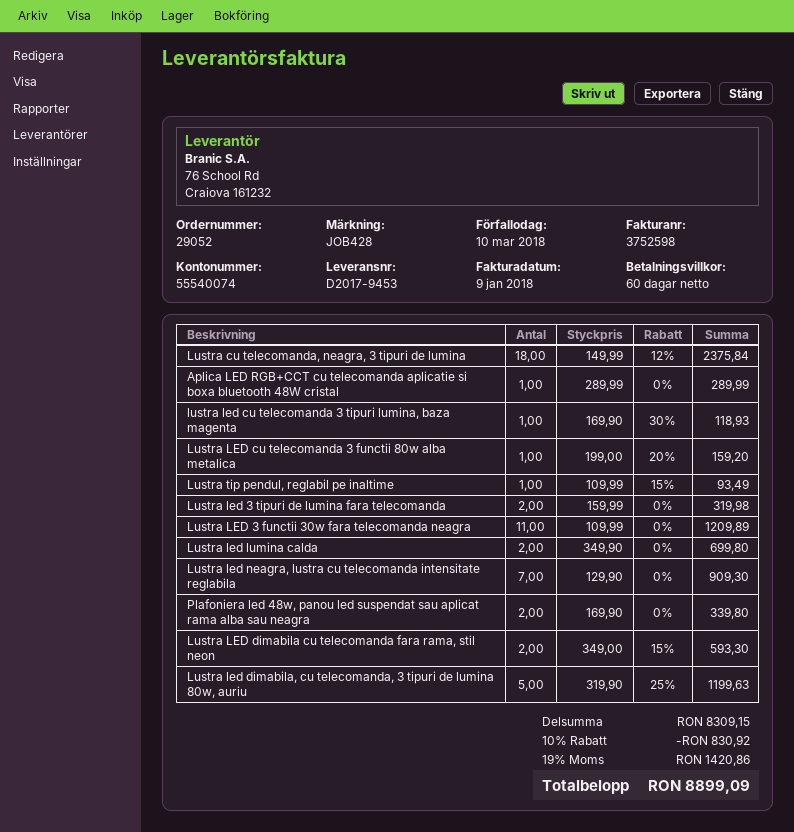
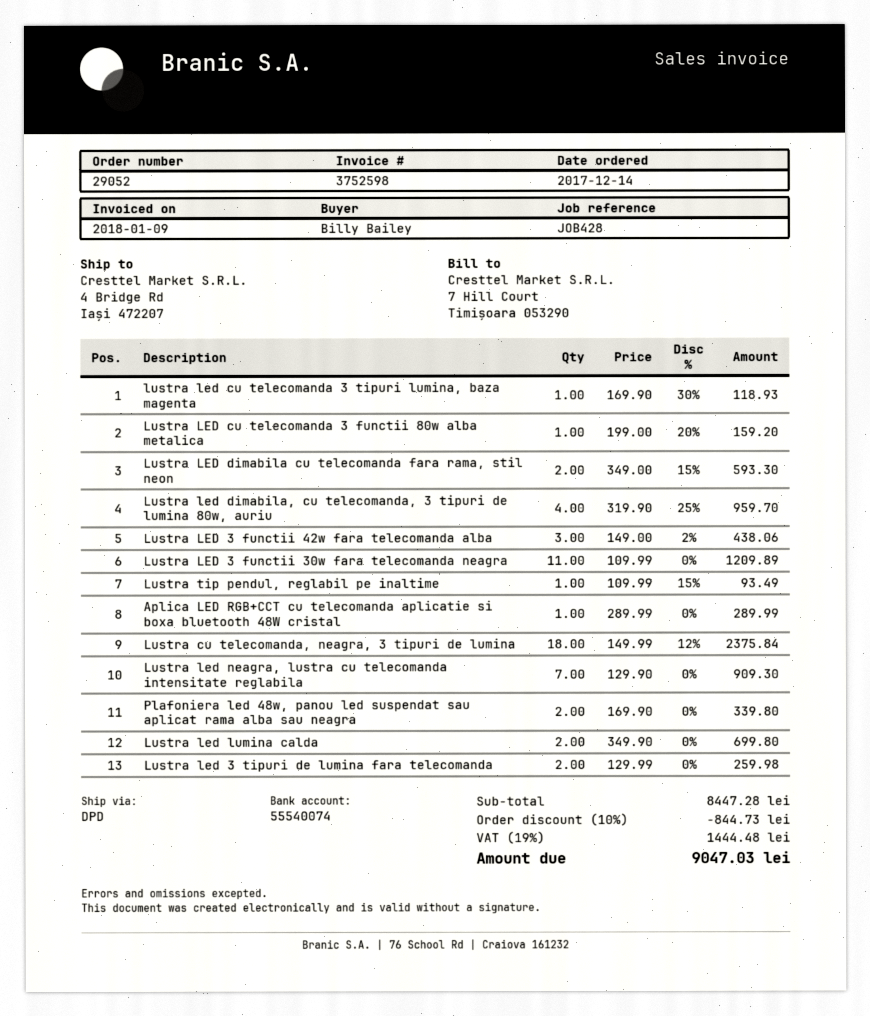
Lustra led 3 tipuri de lumina fara telecomanda: 2 x 159.99 = 319.98 -> 2 x 129.99 = 259.98
Lustra led dimabila, cu telecomanda, 3 tipuri de lumina 80w, auriu: 5 x 319.90 - 25% = 1199.63 -> 4 x 319.90 - 25% = 959.70
Lustra LED 3 functii 42w fara telecomanda alba: none -> 3 x 149.00 - 2% = 438.06
subtotal: 8309.15 -> 8447.28
discount: 10% = 830.92 -> 10% = 844.73
tax: 19% = 1420.86 -> 19% = 1444.48
total: 8899.09 -> 9047.03

